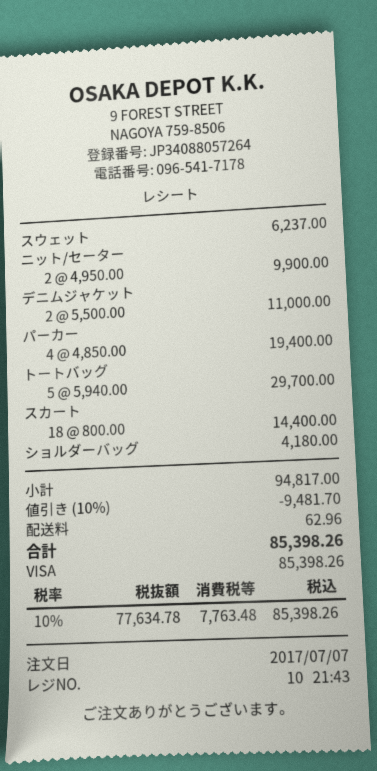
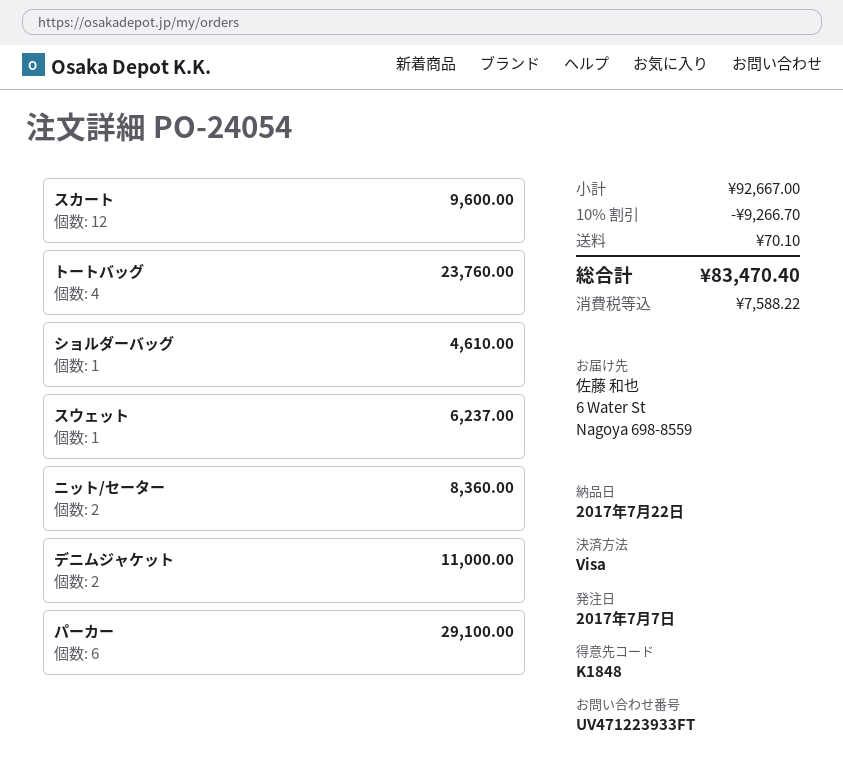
ニット/セーター: 2 for 9900.00 -> 2 for 8360.00
パーカー: 4 for 19400.00 -> 6 for 29100.00
トートバッグ: 5 for 29700.00 -> 4 for 23760.00
スカート: 18 for 14400.00 -> 12 for 9600.00
ショルダーバッグ: 1 for 4180.00 -> 1 for 4610.00
subtotal: 94817.00 -> 92667.00
discount: 10% = 9481.70 -> 10% = 9266.70
shipping: 62.96 -> 70.10
tax: 7763.48 -> 7588.22
total: 85398.26 -> 83470.40

